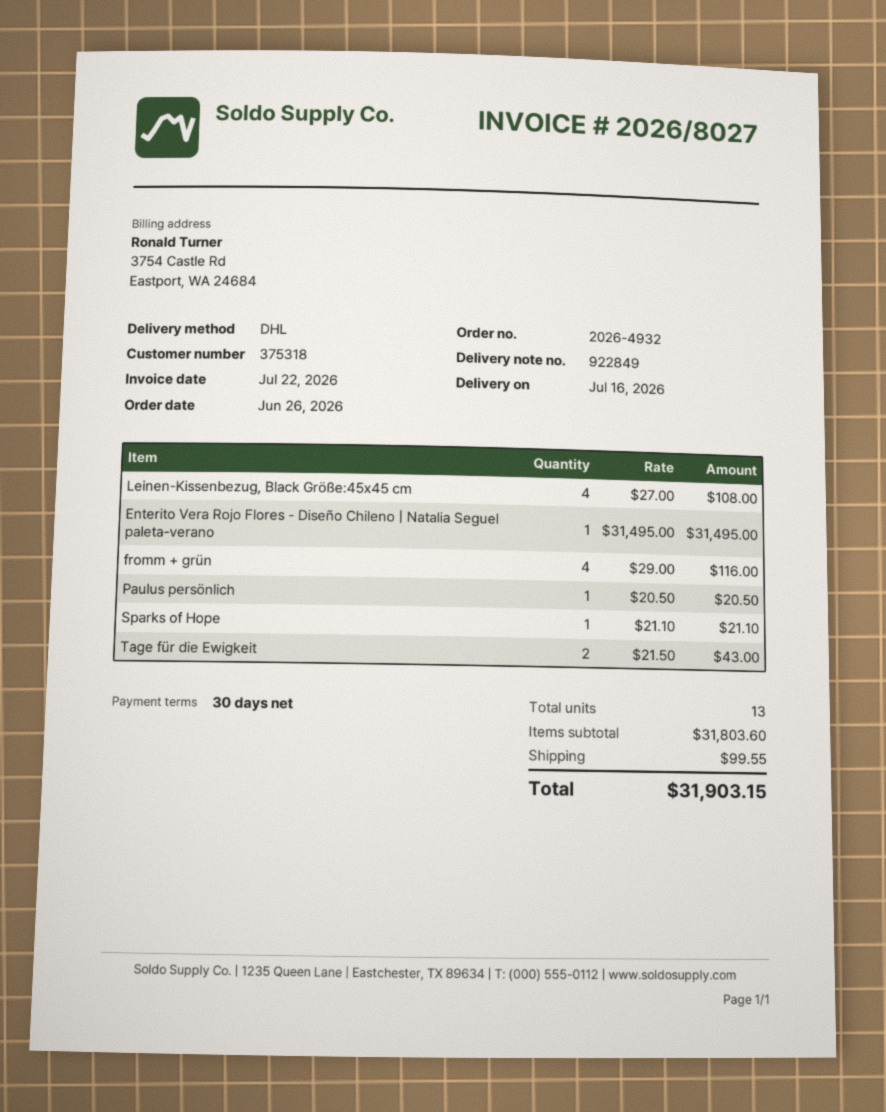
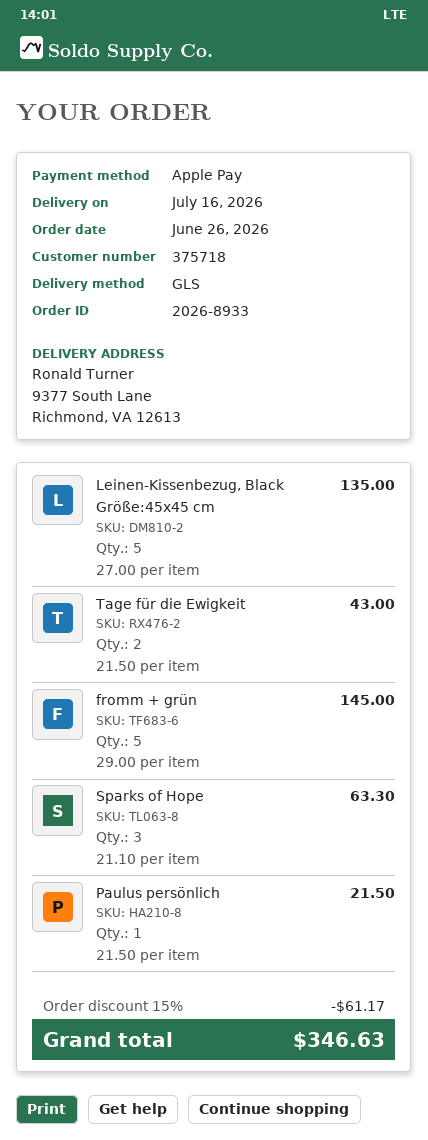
order number: 2026-4932 -> 2026-8933
customer number: 375318 -> 375718
shipping method: DHL -> GLS
Leinen-Kissenbezug, Black Größe:45x45 cm: 4 x 27.00 = 108.00 -> 5 x 27.00 = 135.00
Enterito Vera Rojo Flores - Diseño Chileno | Natalia Seguel paleta-verano: 1 x 31495.00 = 31495.00 -> none
fromm + grün: 4 x 29.00 = 116.00 -> 5 x 29.00 = 145.00
Paulus persönlich: 1 x 20.50 = 20.50 -> 1 x 21.50 = 21.50
Sparks of Hope: 1 x 21.10 = 21.10 -> 3 x 21.10 = 63.30
discount: none -> 15% = 61.17
shipping: 99.55 -> none
total: 31903.15 -> 346.63

